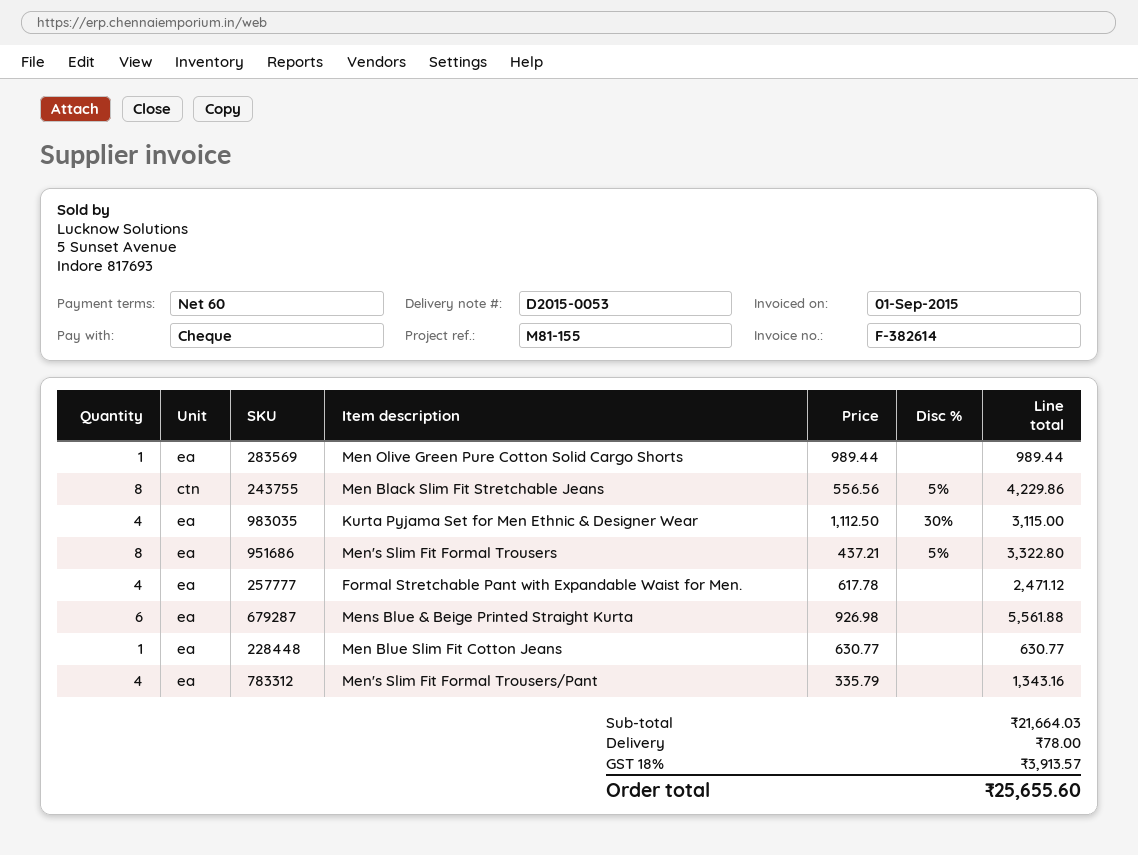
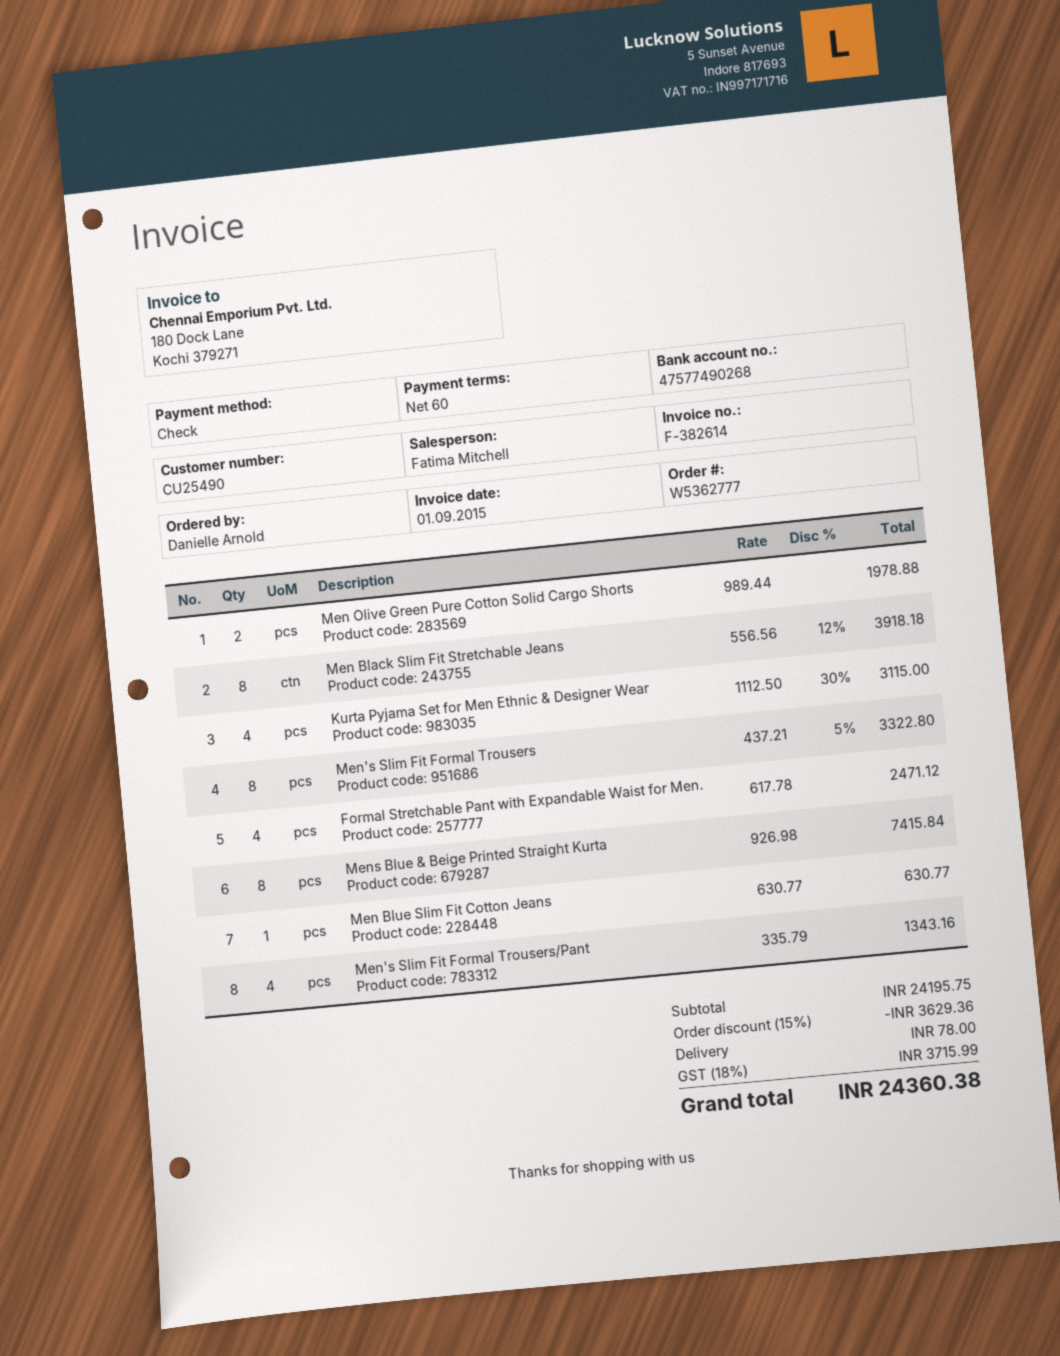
Men Olive Green Pure Cotton Solid Cargo Shorts: 1 x 989.44 = 989.44 -> 2 x 989.44 = 1978.88
Men Black Slim Fit Stretchable Jeans: 8 x 556.56 - 5% = 4229.86 -> 8 x 556.56 - 12% = 3918.18
Mens Blue & Beige Printed Straight Kurta: 6 x 926.98 = 5561.88 -> 8 x 926.98 = 7415.84
subtotal: 21664.03 -> 24195.75
discount: none -> 15% = 3629.36
tax: 18% = 3913.57 -> 18% = 3715.99
total: 25655.60 -> 24360.38

